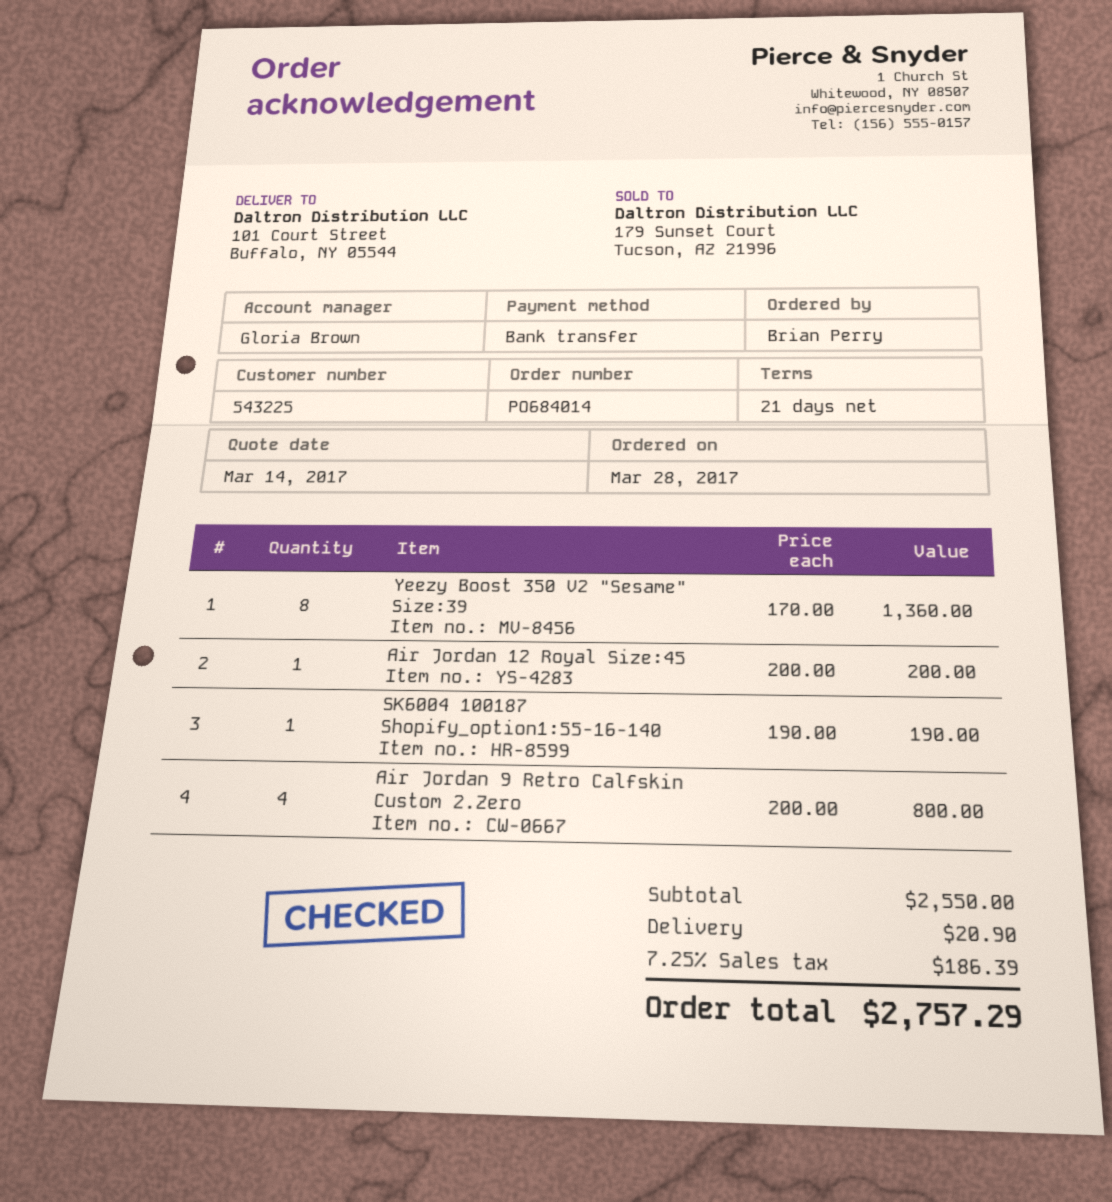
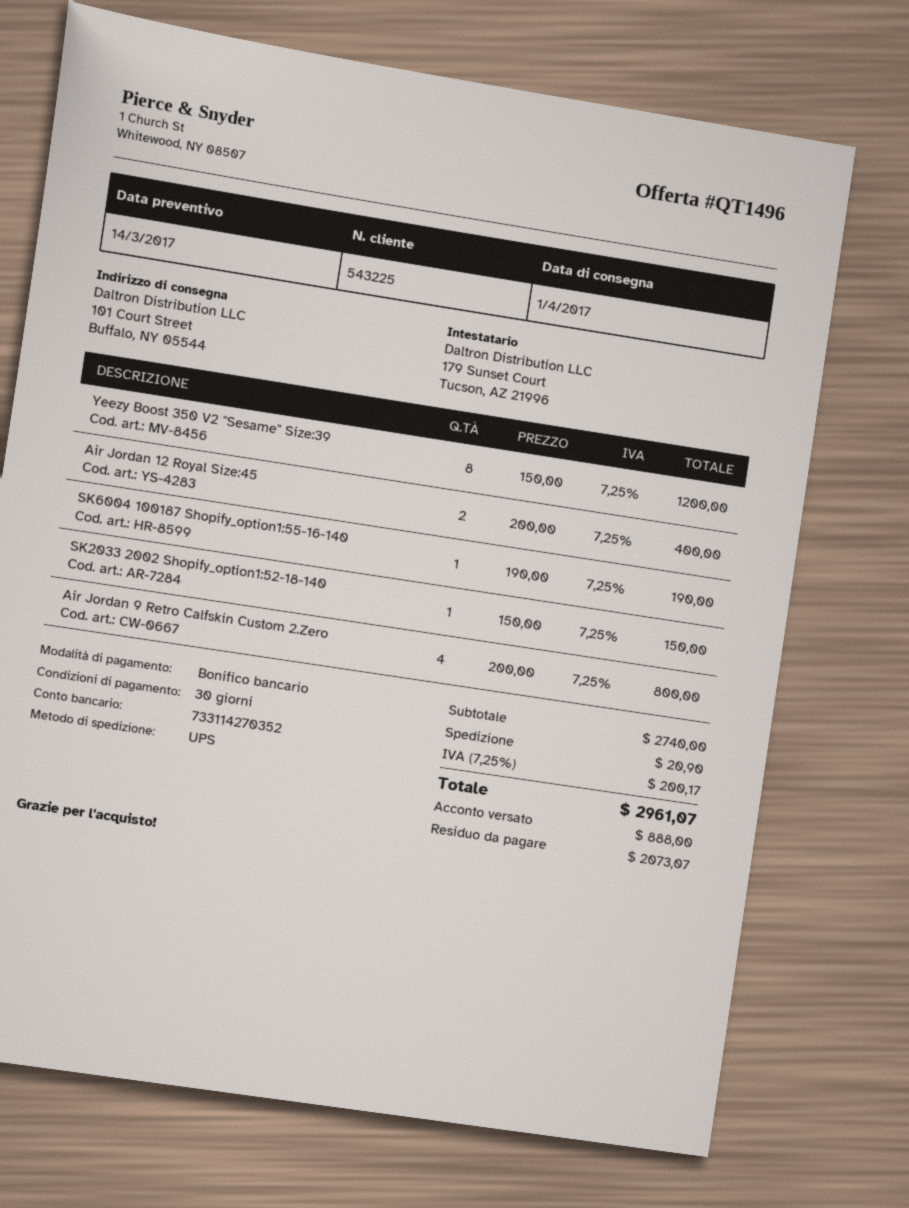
payment terms: 21 days -> 30 days
Yeezy Boost 350 V2 "Sesame" Size:39: 8 x 170.00 = 1360.00 -> 8 x 150.00 = 1200.00
Air Jordan 12 Royal Size:45: 1 x 200.00 = 200.00 -> 2 x 200.00 = 400.00
SK2033 2002 Shopify_option1:52-18-140: none -> 1 x 150.00 = 150.00
subtotal: 2550.00 -> 2740.00
tax: 7.25% = 186.39 -> 7.25% = 200.17
total: 2757.29 -> 2961.07

